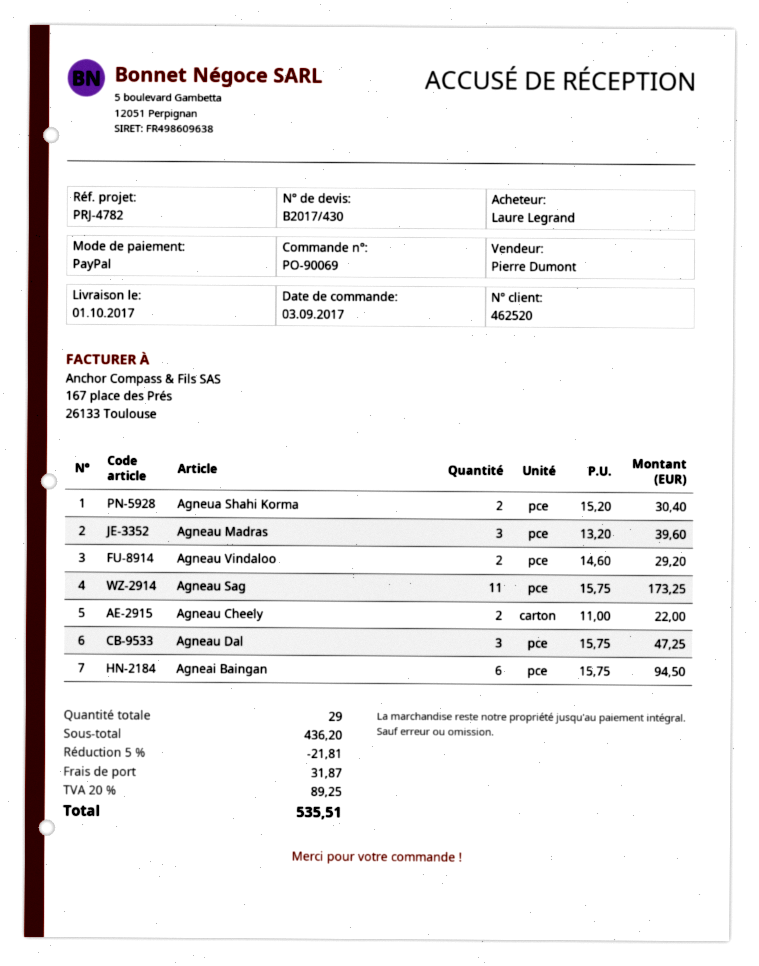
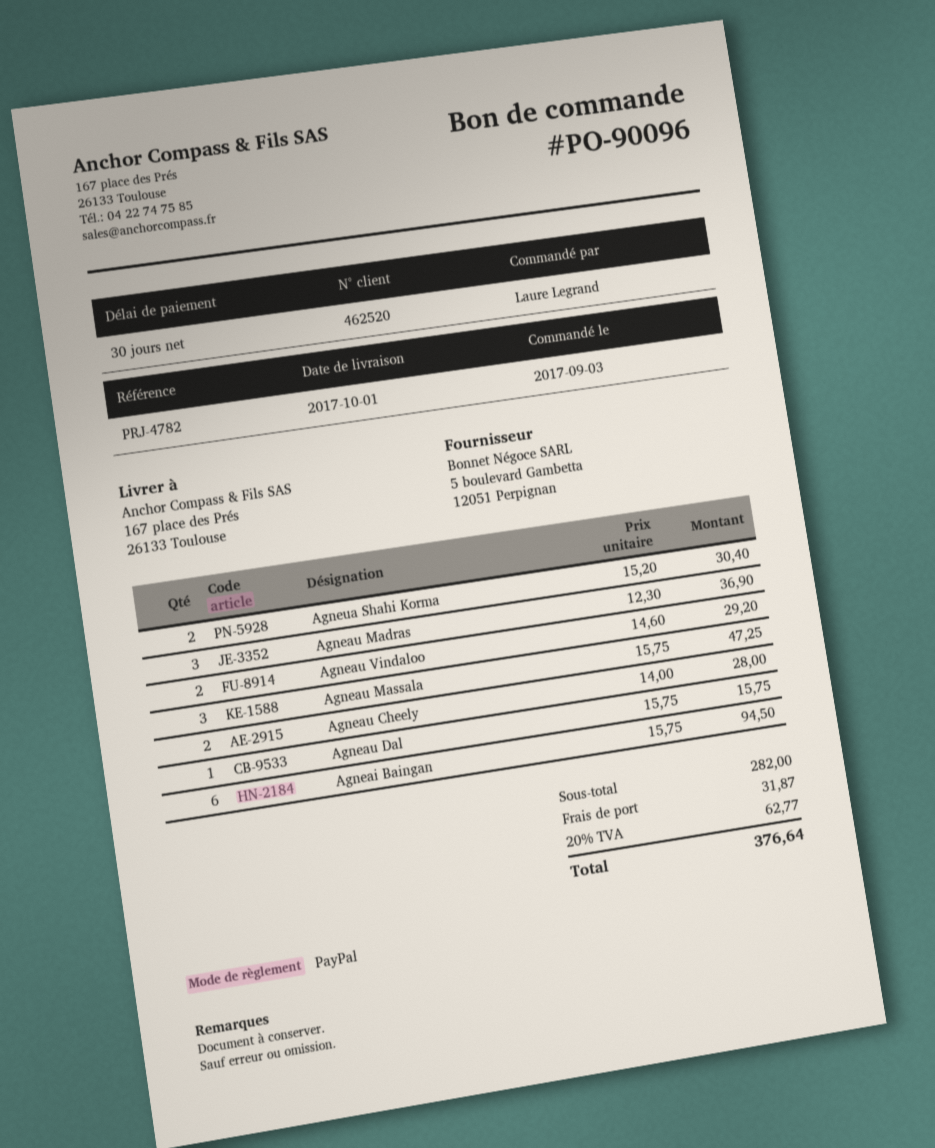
order number: PO-90069 -> PO-90096
Agneau Madras: 3 x 13.20 = 39.60 -> 3 x 12.30 = 36.90
Agneau Sag: 11 x 15.75 = 173.25 -> none
Agneau Cheely: 2 x 11.00 = 22.00 -> 2 x 14.00 = 28.00
Agneau Dal: 3 x 15.75 = 47.25 -> 1 x 15.75 = 15.75
Agneau Massala: none -> 3 x 15.75 = 47.25
subtotal: 436.20 -> 282.00
discount: 5% = 21.81 -> none
tax: 20% = 89.25 -> 20% = 62.77
total: 535.51 -> 376.64

